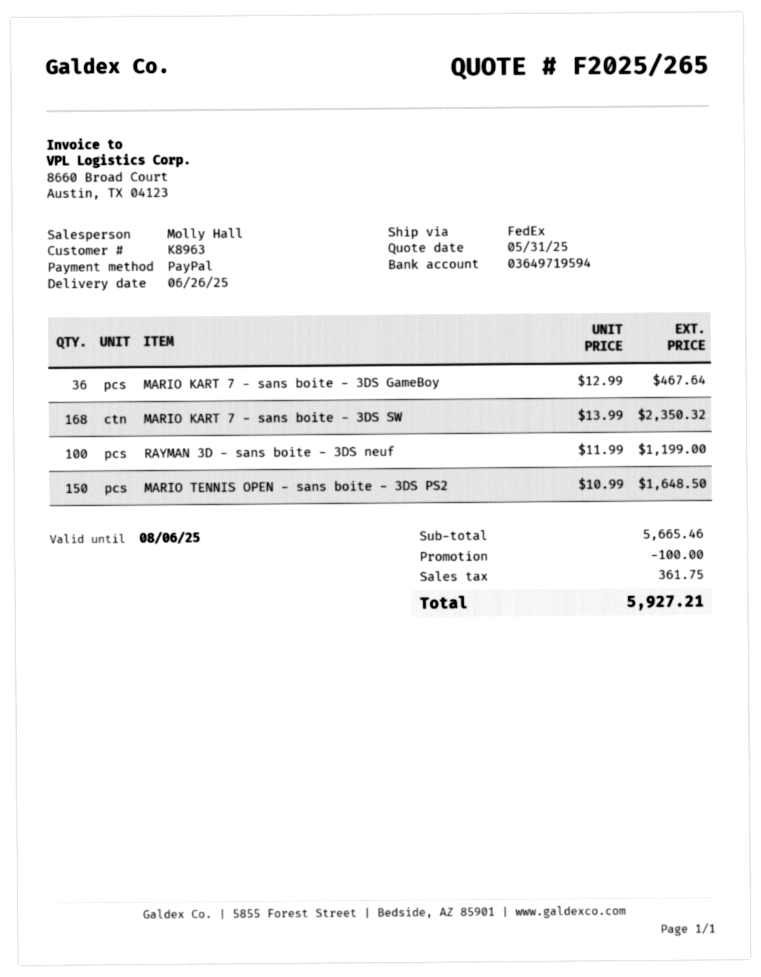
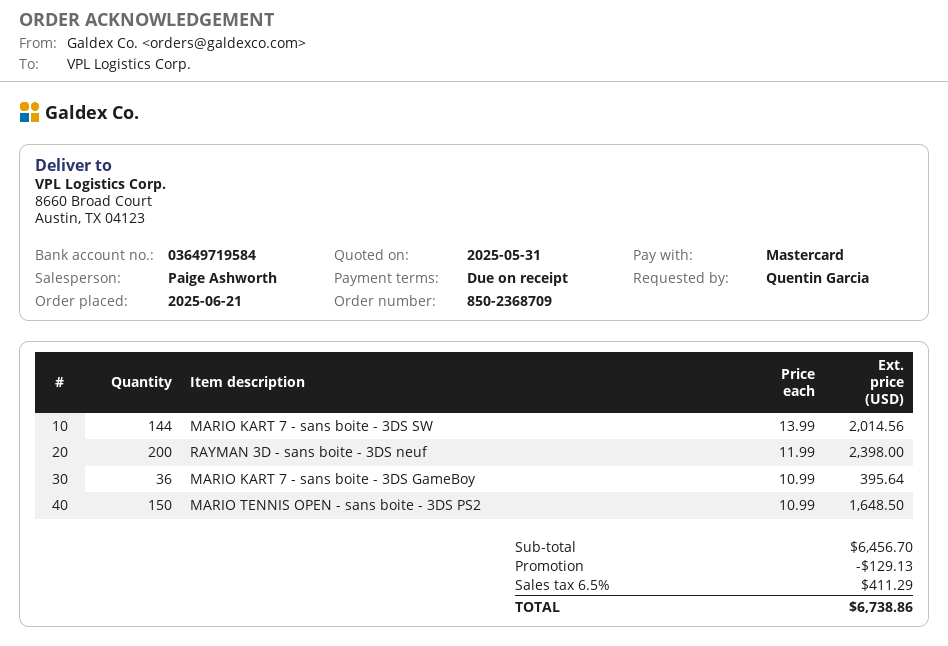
sales rep: Molly Hall -> Paige Ashworth
payment method: PayPal -> Mastercard
bank account: 03649719594 -> 03649719584
MARIO KART 7 - sans boite - 3DS GameBoy: 36 x 12.99 = 467.64 -> 36 x 10.99 = 395.64
MARIO KART 7 - sans boite - 3DS SW: 168 x 13.99 = 2350.32 -> 144 x 13.99 = 2014.56
RAYMAN 3D - sans boite - 3DS neuf: 100 x 11.99 = 1199.00 -> 200 x 11.99 = 2398.00
subtotal: 5665.46 -> 6456.70
discount: 100.00 -> 129.13
tax: 361.75 -> 411.29
total: 5927.21 -> 6738.86

